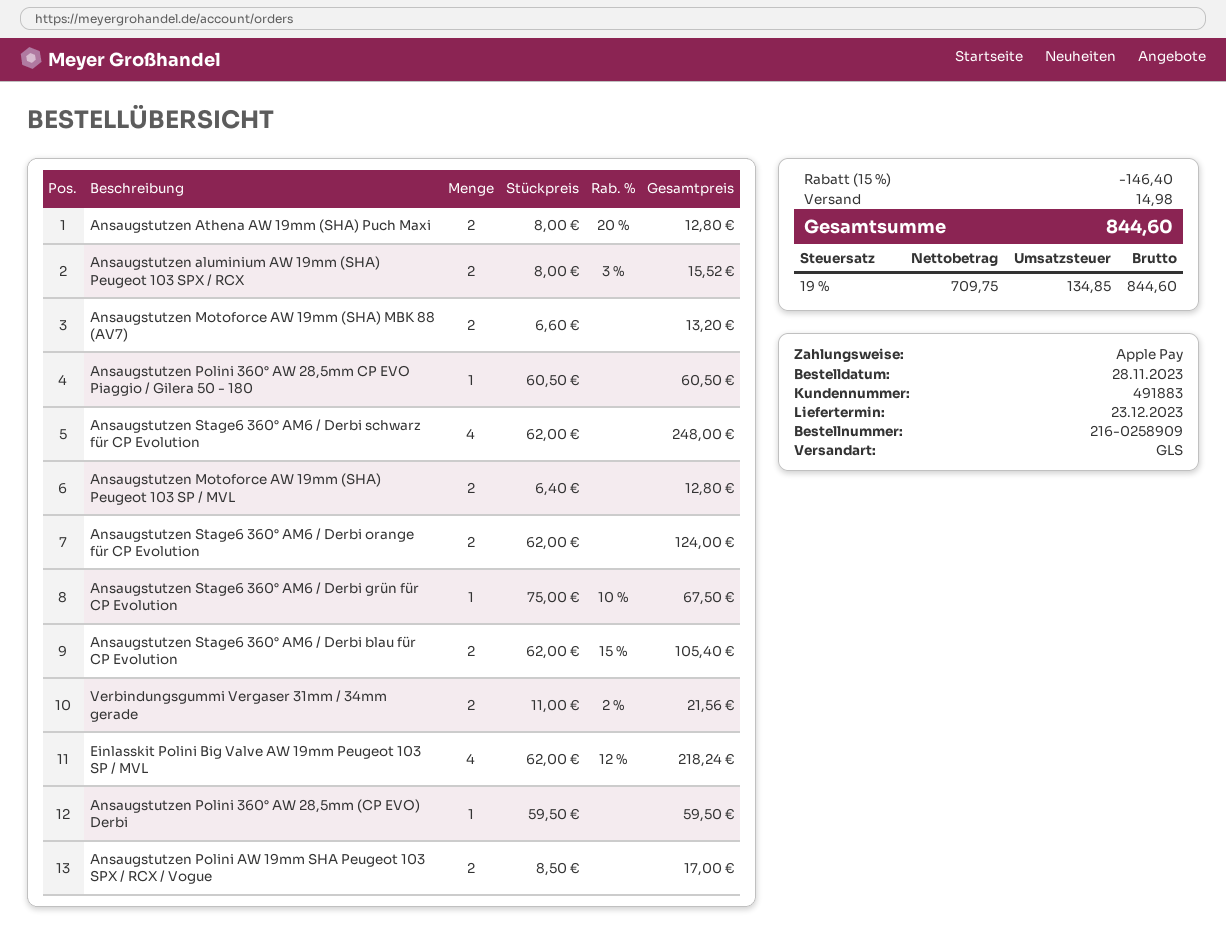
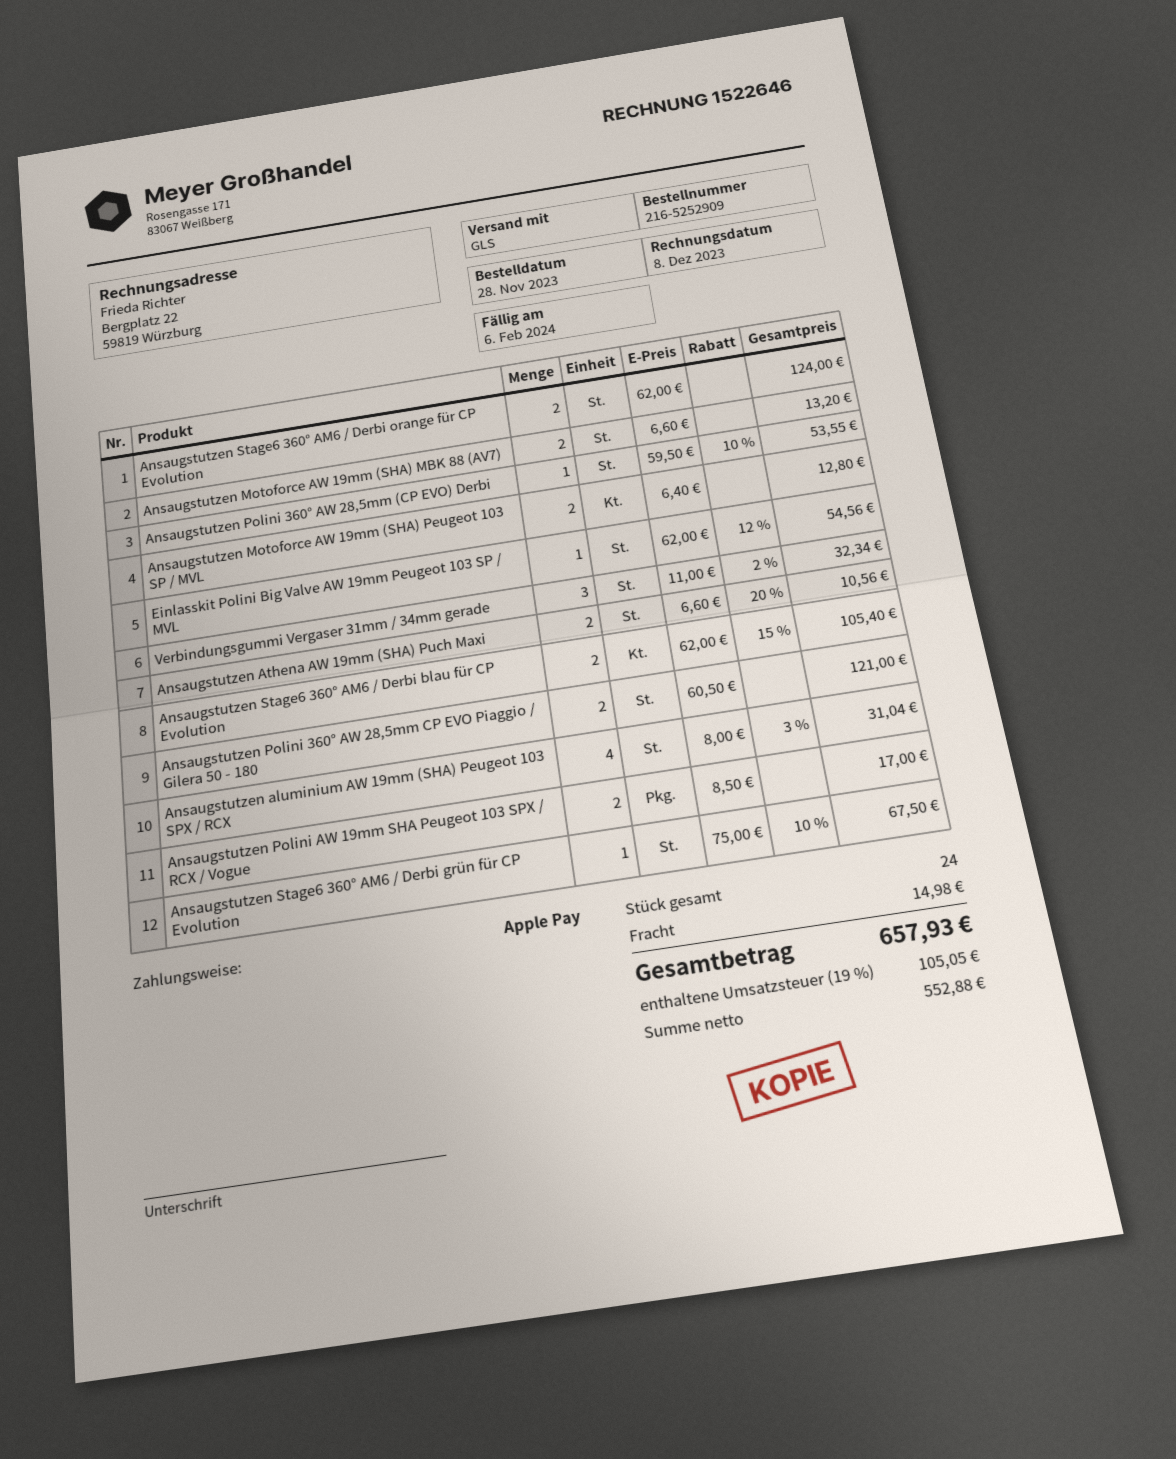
order number: 216-0258909 -> 216-5252909
Ansaugstutzen Athena AW 19mm (SHA) Puch Maxi: 2 x 8.00 - 20% = 12.80 -> 2 x 6.60 - 20% = 10.56
Ansaugstutzen aluminium AW 19mm (SHA) Peugeot 103 SPX / RCX: 2 x 8.00 - 3% = 15.52 -> 4 x 8.00 - 3% = 31.04
Ansaugstutzen Polini 360° AW 28,5mm CP EVO Piaggio / Gilera 50 - 180: 1 x 60.50 = 60.50 -> 2 x 60.50 = 121.00
Ansaugstutzen Stage6 360° AM6 / Derbi schwarz für CP Evolution: 4 x 62.00 = 248.00 -> none
Verbindungsgummi Vergaser 31mm / 34mm gerade: 2 x 11.00 - 2% = 21.56 -> 3 x 11.00 - 2% = 32.34
Einlasskit Polini Big Valve AW 19mm Peugeot 103 SP / MVL: 4 x 62.00 - 12% = 218.24 -> 1 x 62.00 - 12% = 54.56
Ansaugstutzen Polini 360° AW 28,5mm (CP EVO) Derbi: 1 x 59.50 = 59.50 -> 1 x 59.50 - 10% = 53.55
discount: 15% = 146.40 -> none
net: 709.75 -> 552.88
tax: 19% = 134.85 -> 19% = 105.05
total: 844.60 -> 657.93

